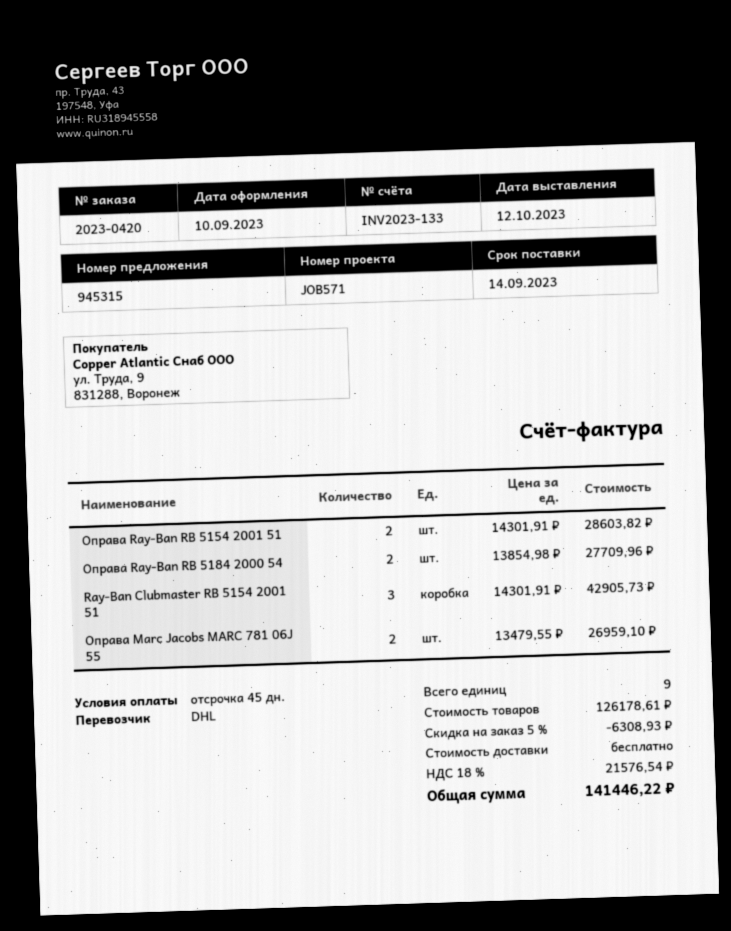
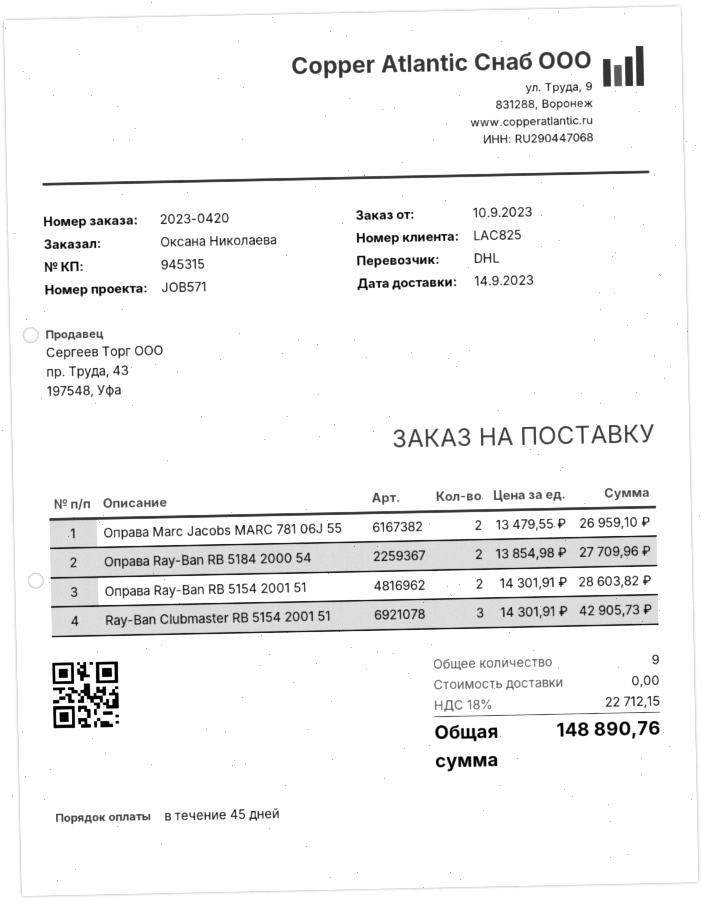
discount: 5% = 6308.93 -> none
tax: 18% = 21576.54 -> 18% = 22712.15
total: 141446.22 -> 148890.76

